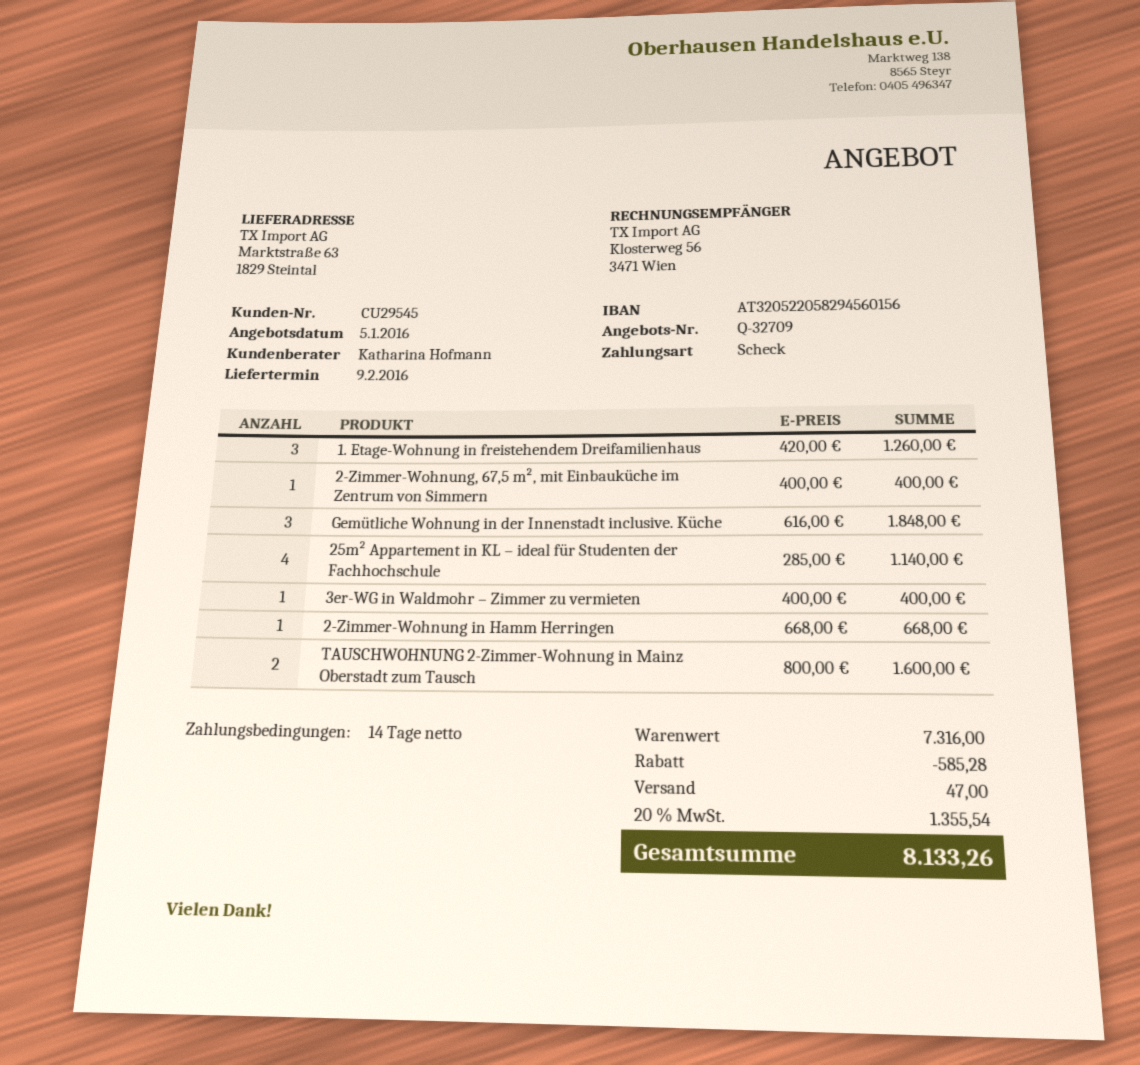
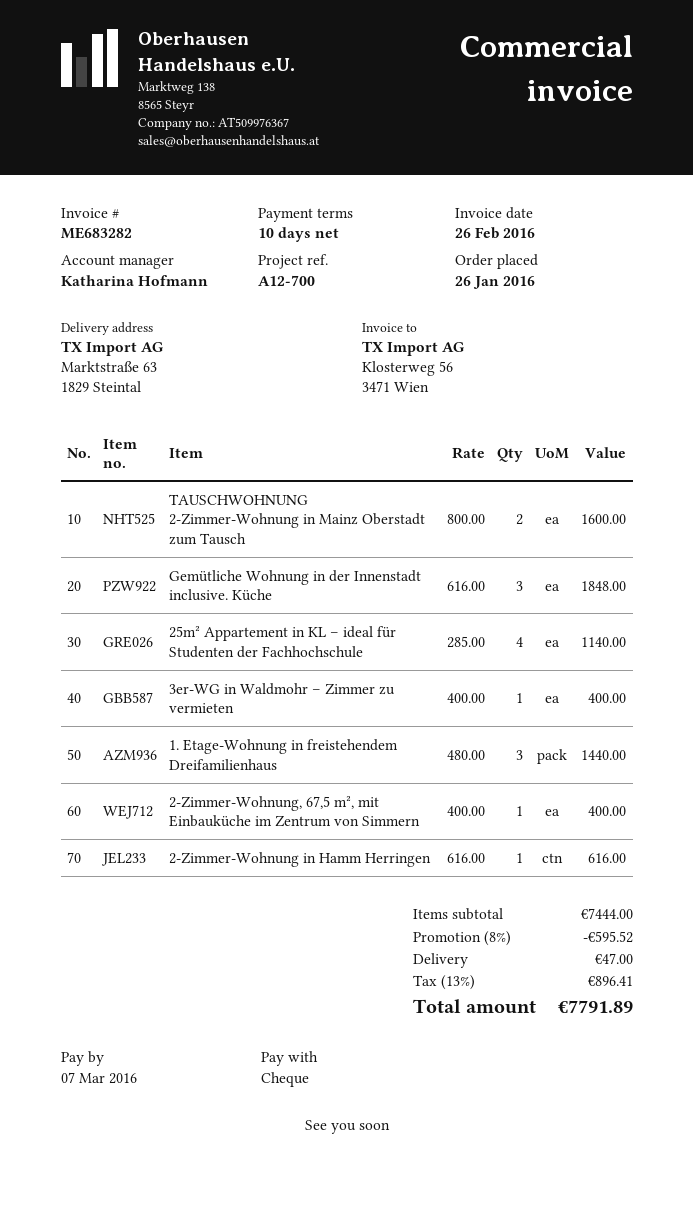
payment terms: 14 days -> 10 days
1. Etage-Wohnung in freistehendem Dreifamilienhaus: 3 x 420.00 = 1260.00 -> 3 x 480.00 = 1440.00
2-Zimmer-Wohnung in Hamm Herringen: 1 x 668.00 = 668.00 -> 1 x 616.00 = 616.00
subtotal: 7316.00 -> 7444.00
discount: 585.28 -> 595.52
tax: 20% = 1355.54 -> 13% = 896.41
total: 8133.26 -> 7791.89

